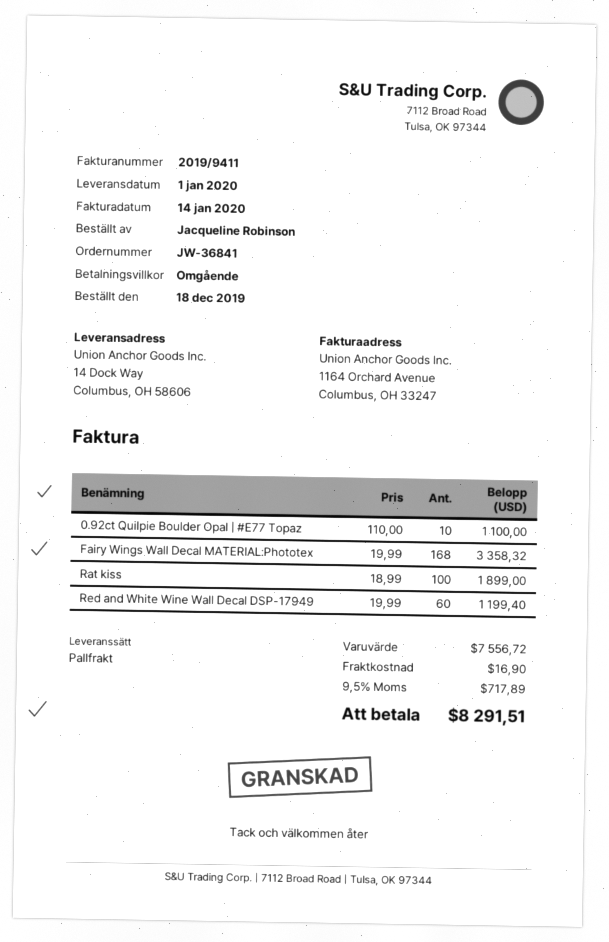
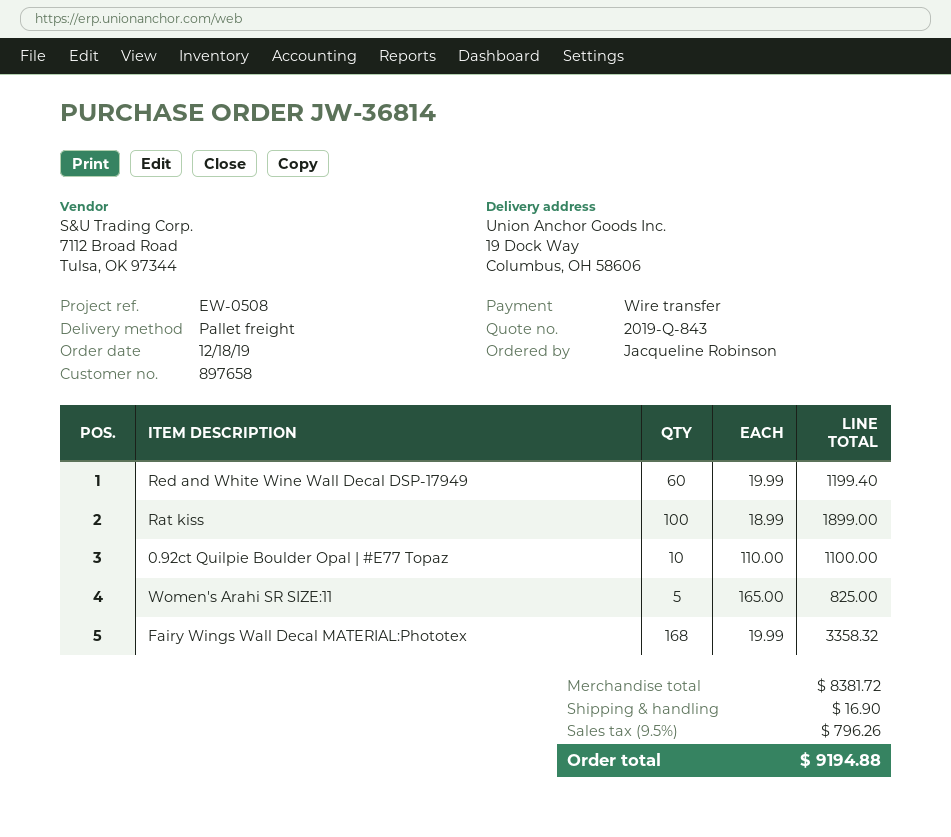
order number: JW-36841 -> JW-36814
ship to: 14 Dock Way, Columbus, OH 58606 -> 19 Dock Way, Columbus, OH 58606
Women's Arahi SR SIZE:11: none -> 5 x 165.00 = 825.00
subtotal: 7556.72 -> 8381.72
tax: 9.5% = 717.89 -> 9.5% = 796.26
total: 8291.51 -> 9194.88

